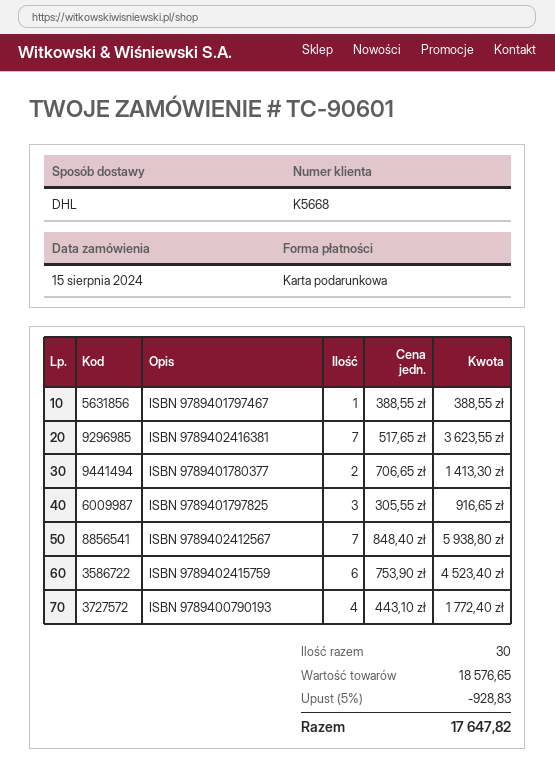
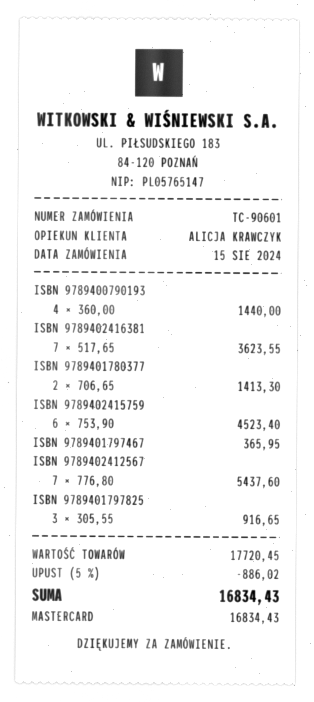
payment method: gift card -> Mastercard
ISBN 9789401797467: 1 x 388.55 = 388.55 -> 1 x 365.95 = 365.95
ISBN 9789402412567: 7 x 848.40 = 5938.80 -> 7 x 776.80 = 5437.60
ISBN 9789400790193: 4 x 443.10 = 1772.40 -> 4 x 360.00 = 1440.00
subtotal: 18576.65 -> 17720.45
discount: 5% = 928.83 -> 5% = 886.02
total: 17647.82 -> 16834.43

